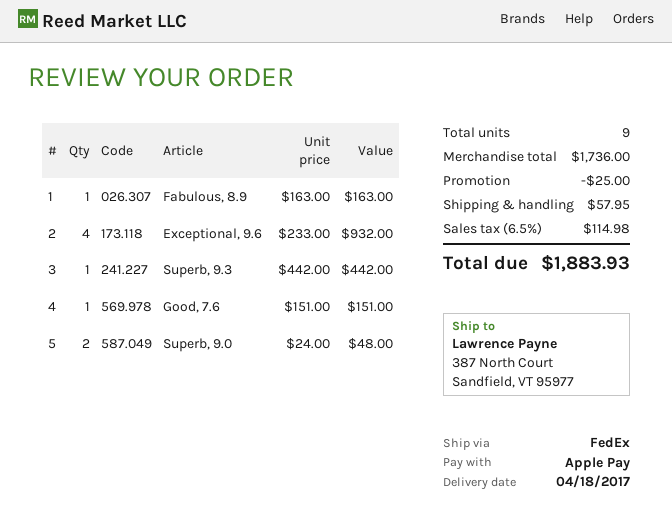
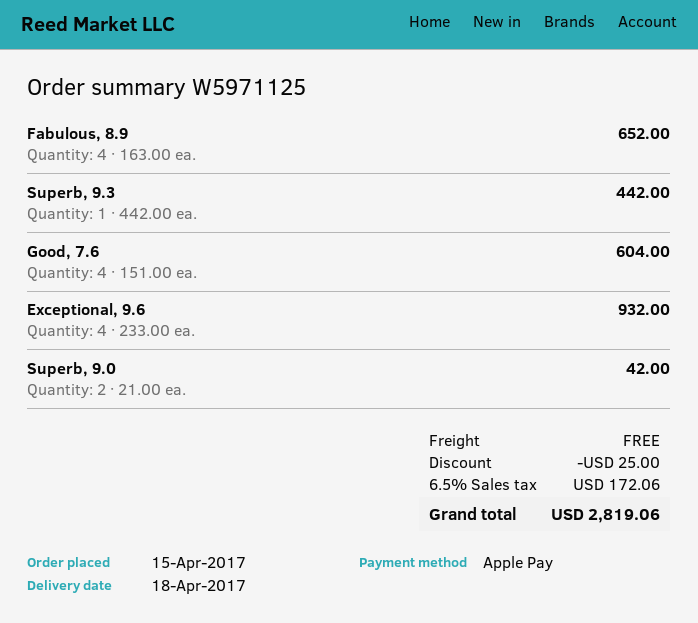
Fabulous, 8.9: 1 x 163.00 = 163.00 -> 4 x 163.00 = 652.00
Good, 7.6: 1 x 151.00 = 151.00 -> 4 x 151.00 = 604.00
Superb, 9.0: 2 x 24.00 = 48.00 -> 2 x 21.00 = 42.00
shipping: 57.95 -> 0.00
tax: 6.5% = 114.98 -> 6.5% = 172.06
total: 1883.93 -> 2819.06

